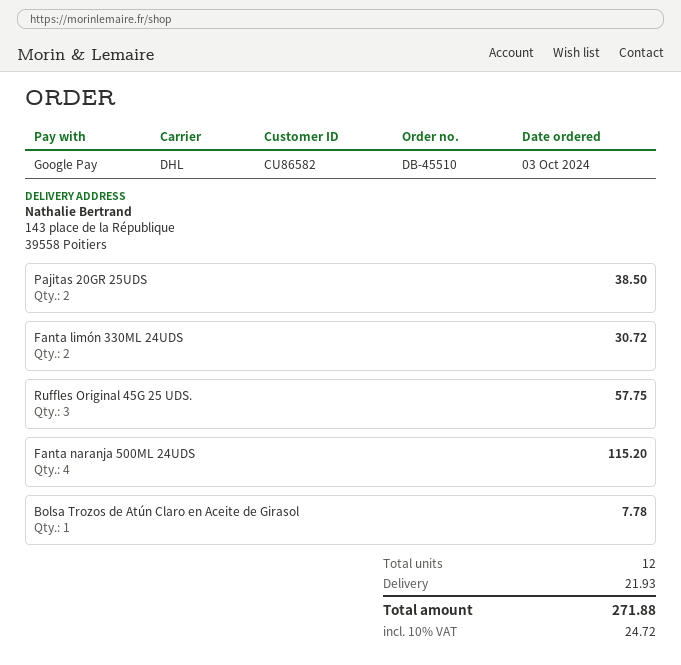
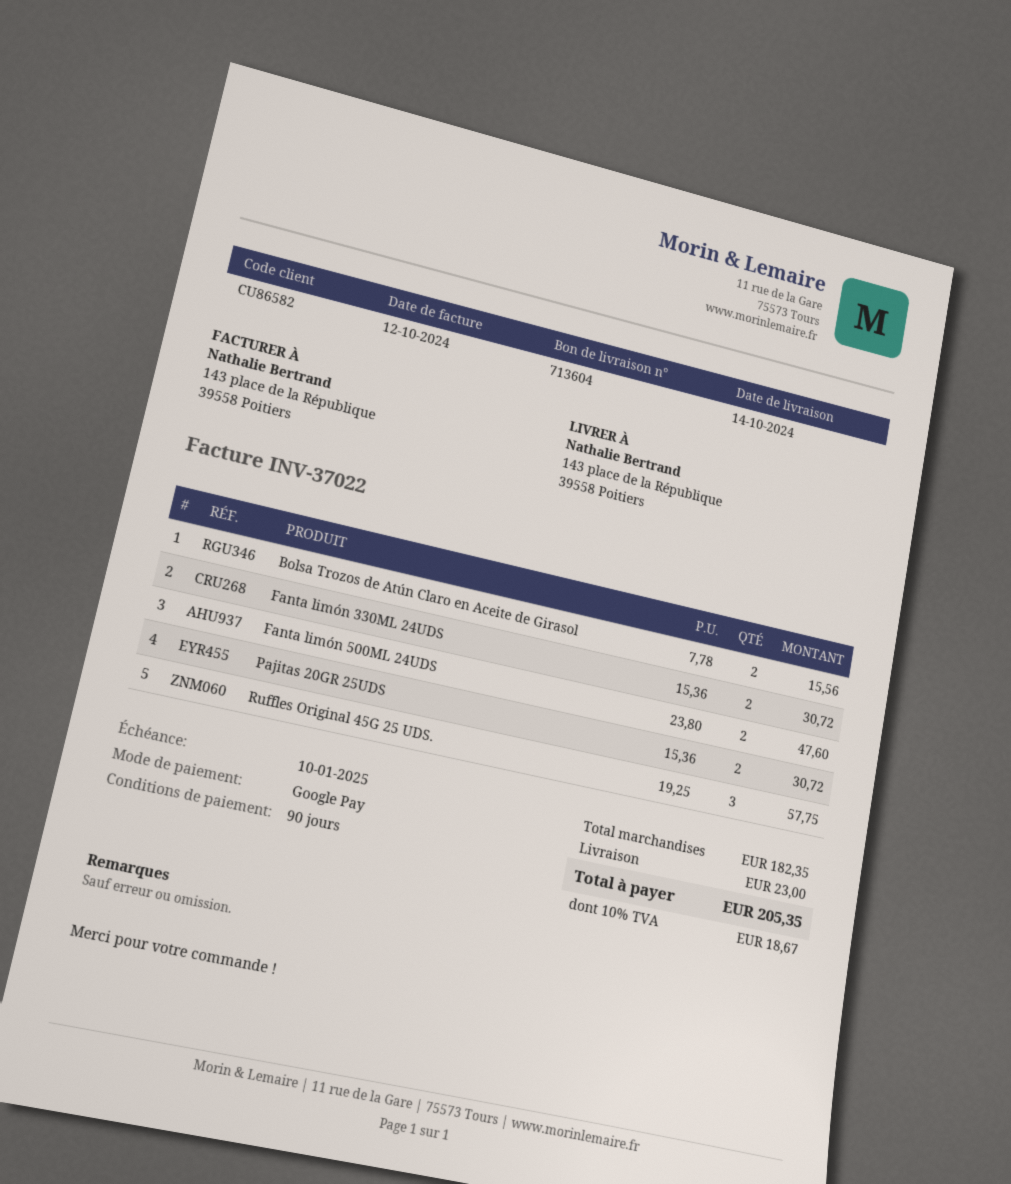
Pajitas 20GR 25UDS: 2 for 38.50 -> 2 for 30.72
Fanta naranja 500ML 24UDS: 4 for 115.20 -> none
Bolsa Trozos de Atún Claro en Aceite de Girasol: 1 for 7.78 -> 2 for 15.56
Fanta limón 500ML 24UDS: none -> 2 for 47.60
shipping: 21.93 -> 23.00
tax: 10% = 24.72 -> 10% = 18.67
total: 271.88 -> 205.35

